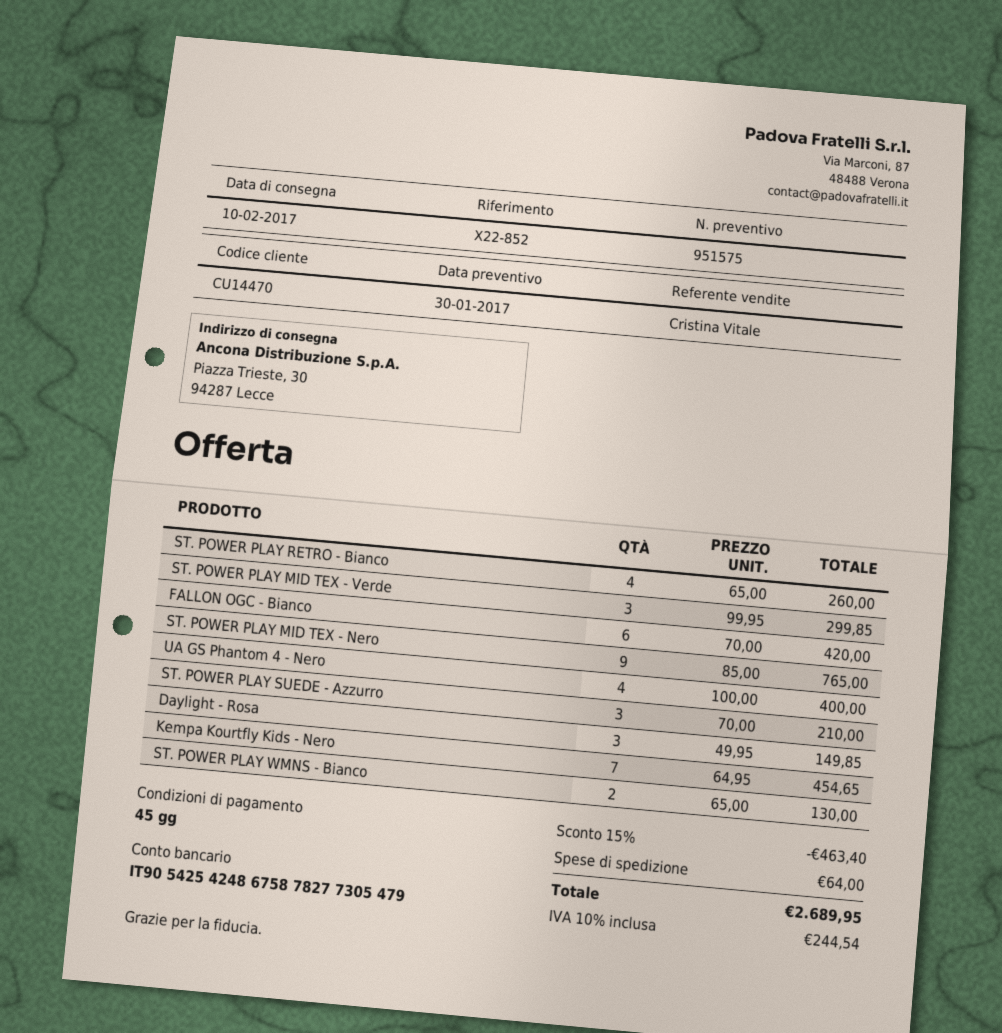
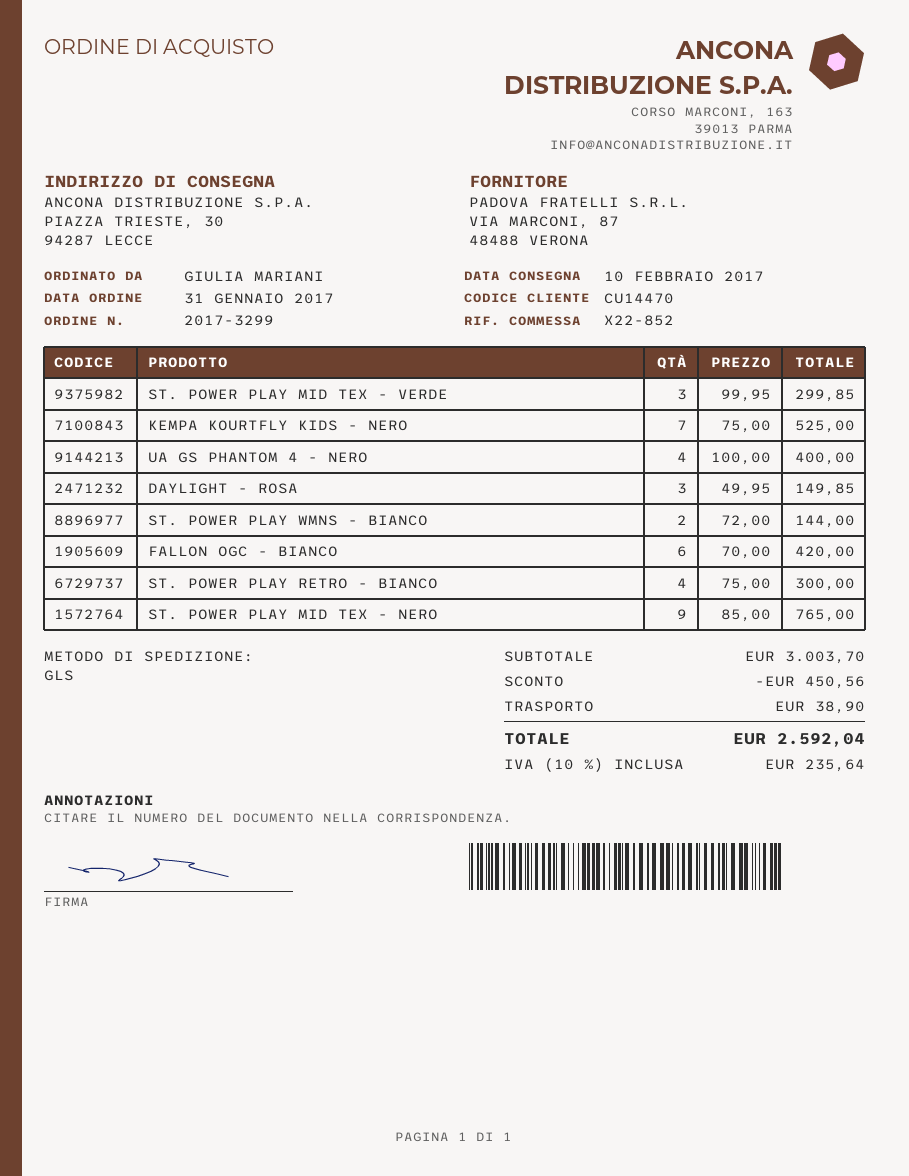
ST. POWER PLAY RETRO - Bianco: 4 x 65.00 = 260.00 -> 4 x 75.00 = 300.00
ST. POWER PLAY SUEDE - Azzurro: 3 x 70.00 = 210.00 -> none
Kempa Kourtfly Kids - Nero: 7 x 64.95 = 454.65 -> 7 x 75.00 = 525.00
ST. POWER PLAY WMNS - Bianco: 2 x 65.00 = 130.00 -> 2 x 72.00 = 144.00
discount: 463.40 -> 450.56
shipping: 64.00 -> 38.90
tax: 10% = 244.54 -> 10% = 235.64
total: 2689.95 -> 2592.04

